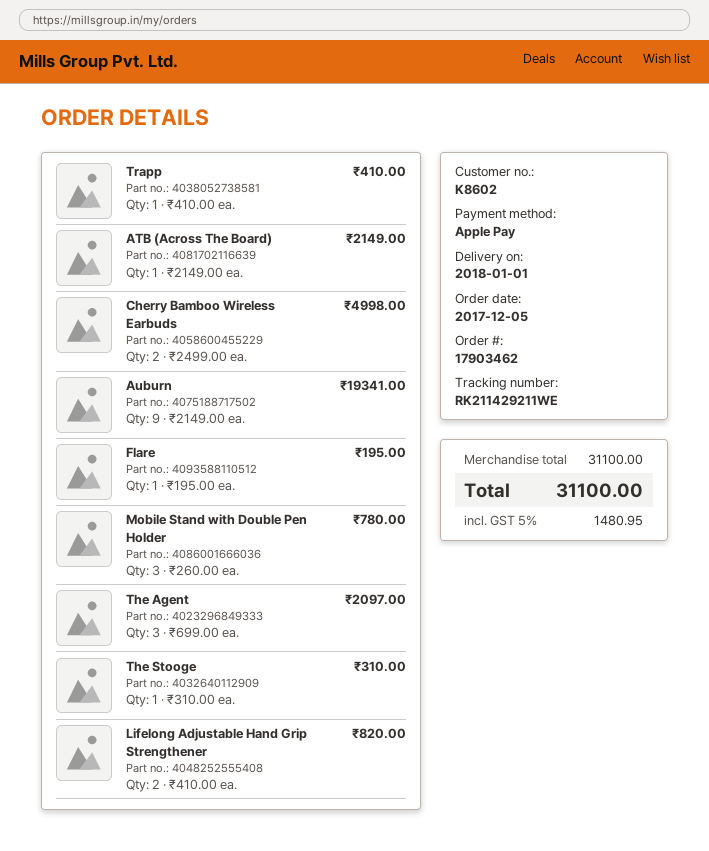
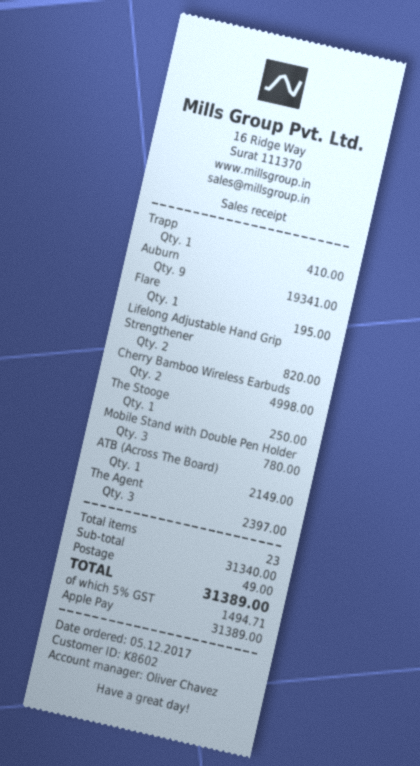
The Agent: 3 for 2097.00 -> 3 for 2397.00
The Stooge: 1 for 310.00 -> 1 for 250.00
subtotal: 31100.00 -> 31340.00
shipping: none -> 49.00
tax: 5% = 1480.95 -> 5% = 1494.71
total: 31100.00 -> 31389.00

